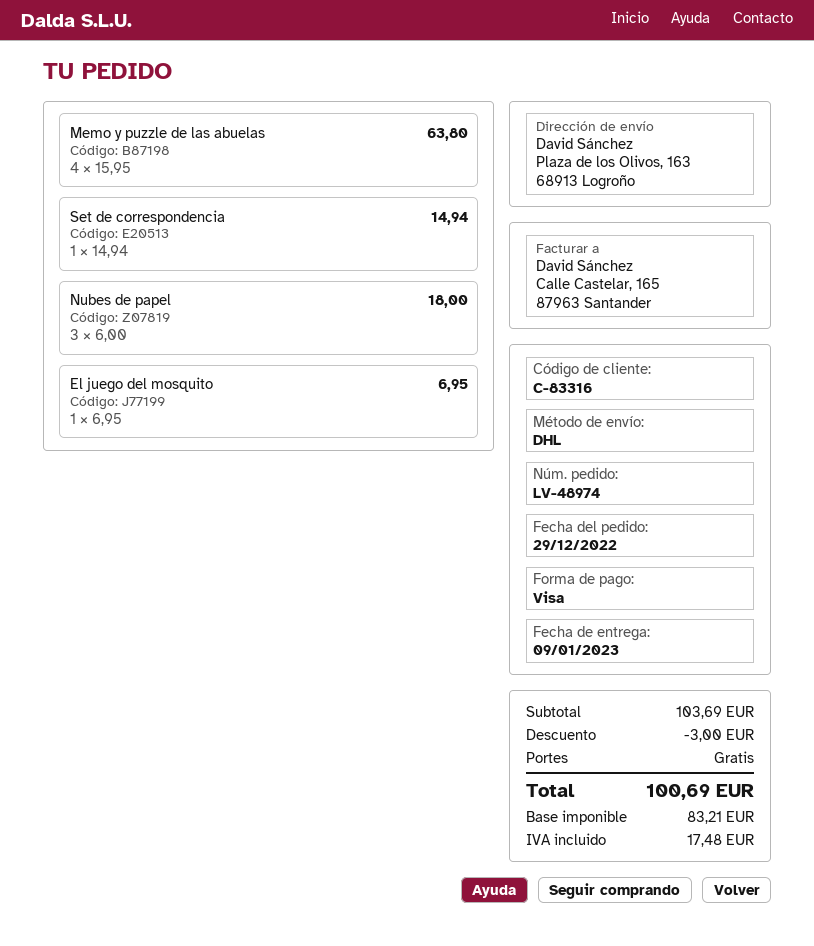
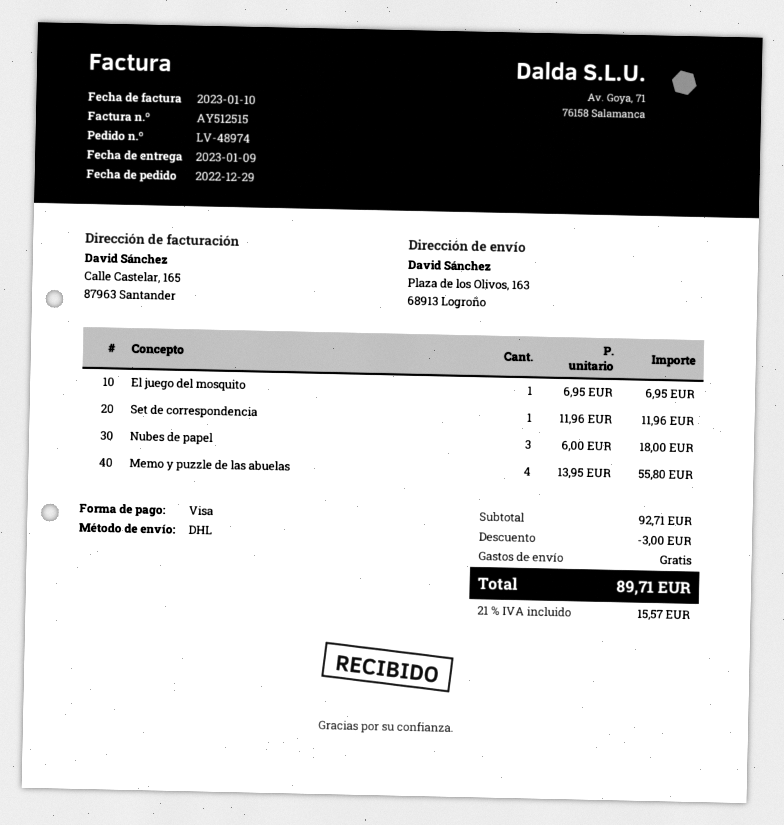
Memo y puzzle de las abuelas: 4 x 15.95 = 63.80 -> 4 x 13.95 = 55.80
Set de correspondencia: 1 x 14.94 = 14.94 -> 1 x 11.96 = 11.96
subtotal: 103.69 -> 92.71
tax: 17.48 -> 15.57
total: 100.69 -> 89.71

